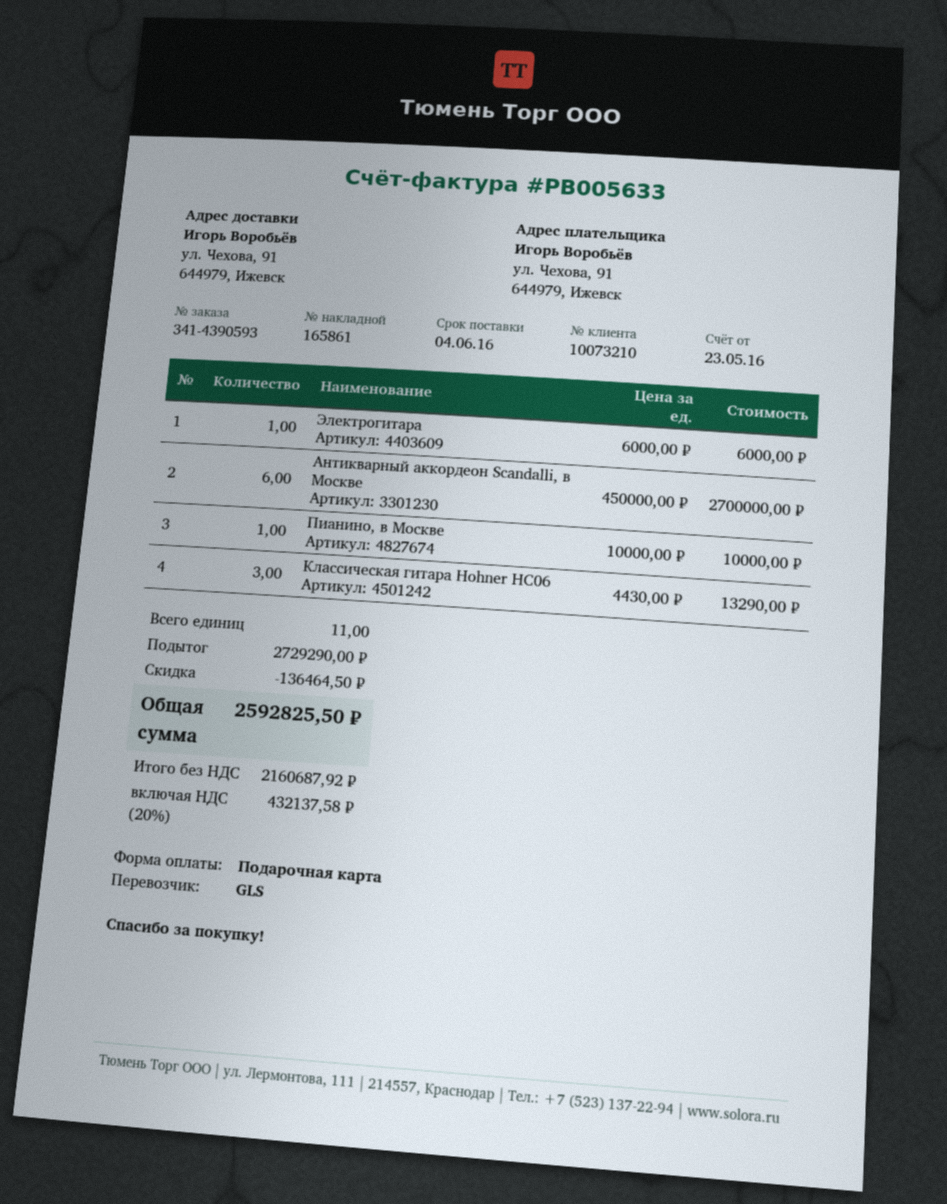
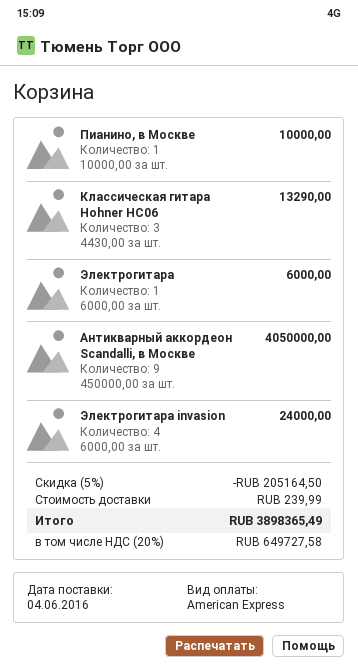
payment method: gift card -> American Express
Антикварный аккордеон Scandalli, в Москве: 6 x 450000.00 = 2700000.00 -> 9 x 450000.00 = 4050000.00
Электрогитара invasion: none -> 4 x 6000.00 = 24000.00
discount: 136464.50 -> 205164.50
shipping: none -> 239.99
tax: 20% = 432137.58 -> 20% = 649727.58
total: 2592825.50 -> 3898365.49

